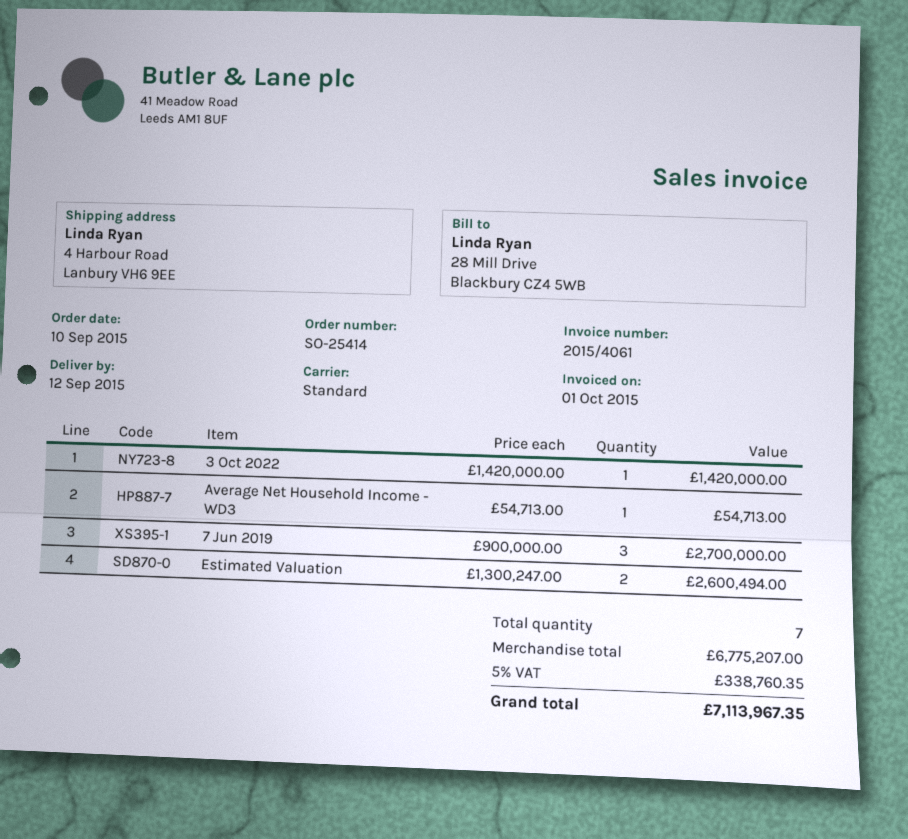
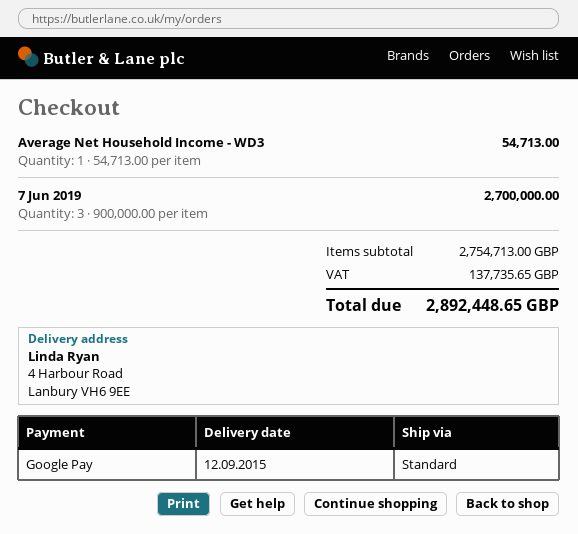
3 Oct 2022: 1 x 1420000.00 = 1420000.00 -> none
Estimated Valuation: 2 x 1300247.00 = 2600494.00 -> none
subtotal: 6775207.00 -> 2754713.00
tax: 338760.35 -> 137735.65
total: 7113967.35 -> 2892448.65

